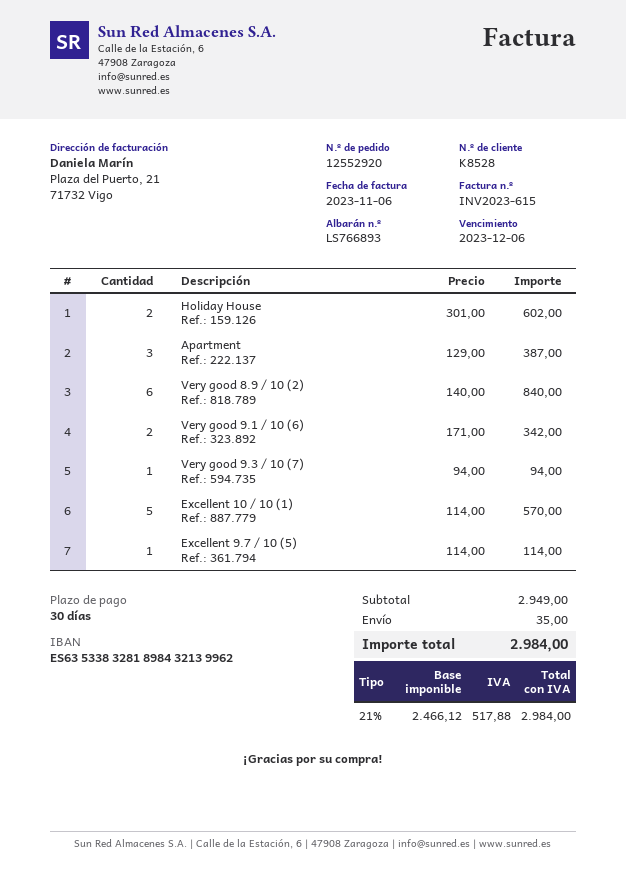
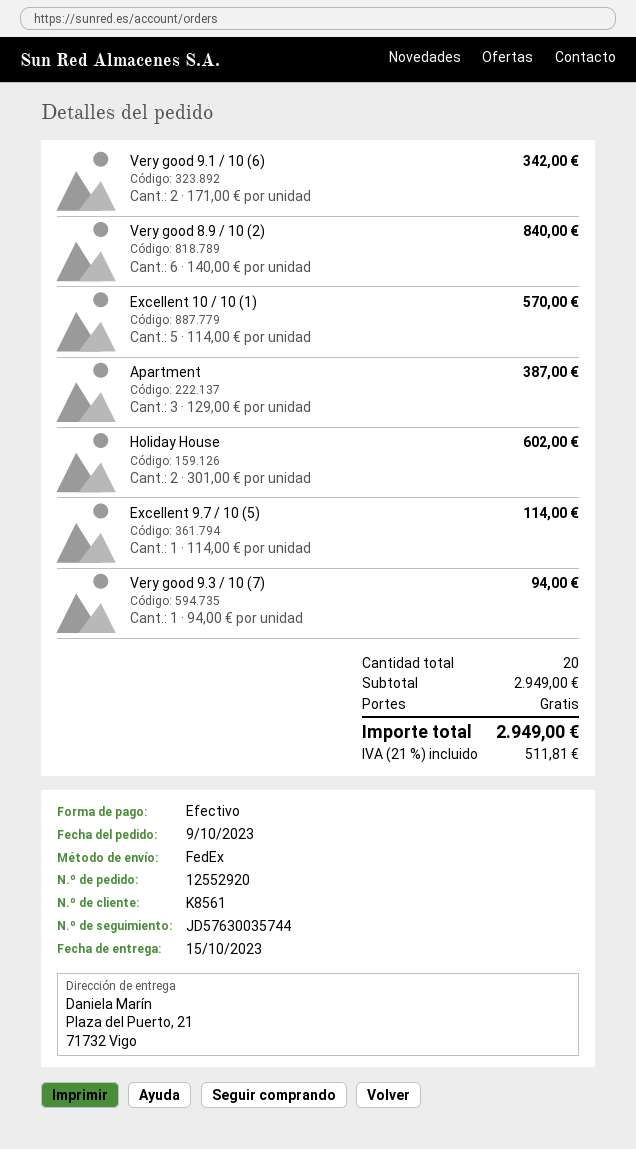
customer number: K8528 -> K8561
shipping: 35.00 -> 0.00
tax: 21% = 517.88 -> 21% = 511.81
total: 2984.00 -> 2949.00

